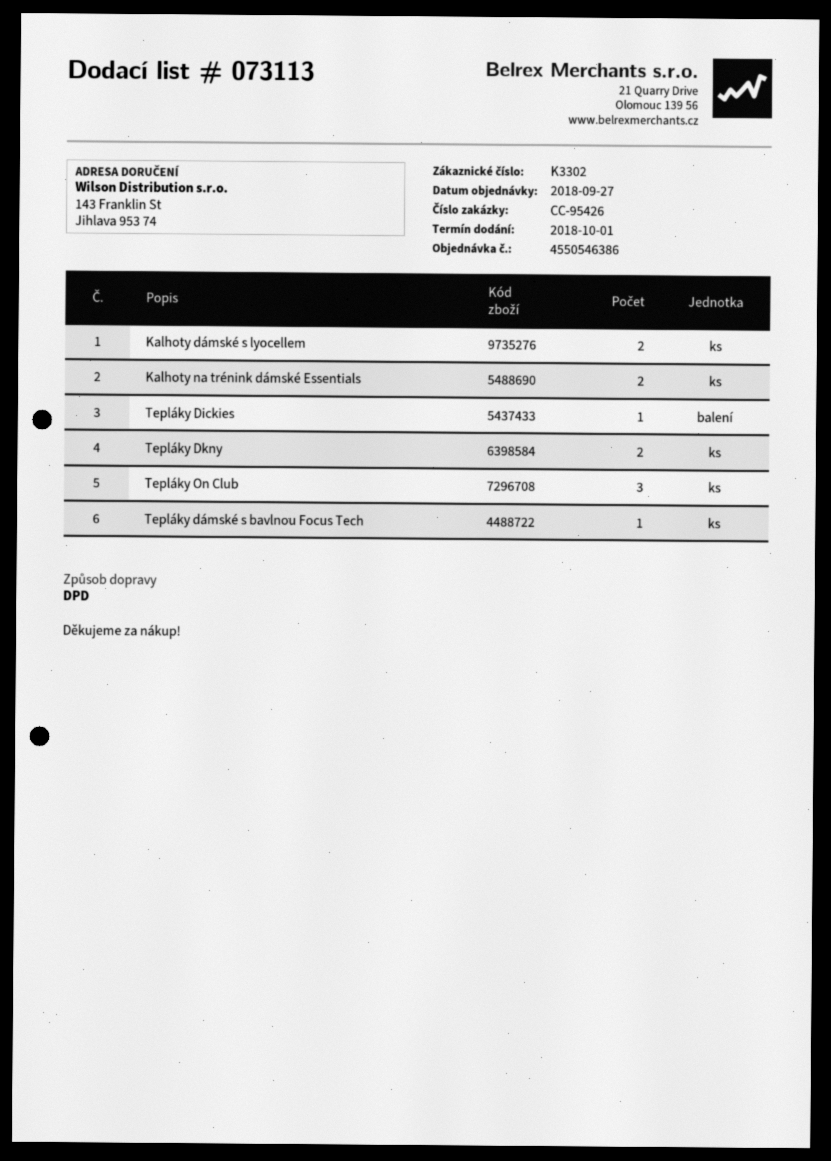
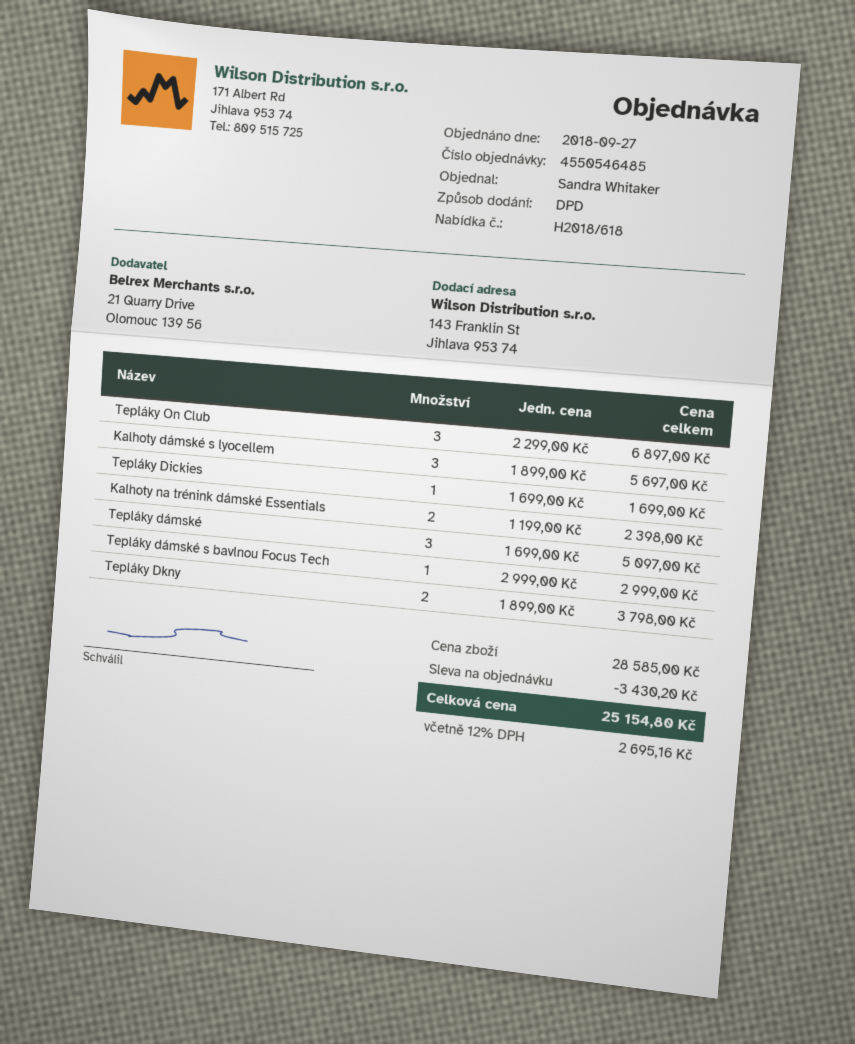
order number: 4550546386 -> 4550546485
Kalhoty dámské s lyocellem: 2 -> 3
Tepláky dámské: none -> 3

